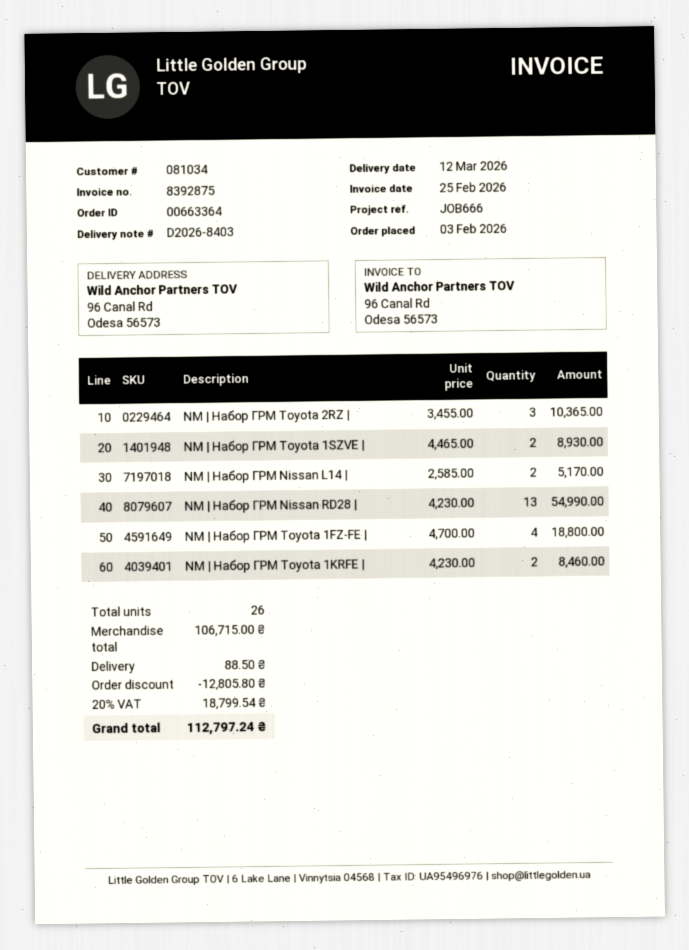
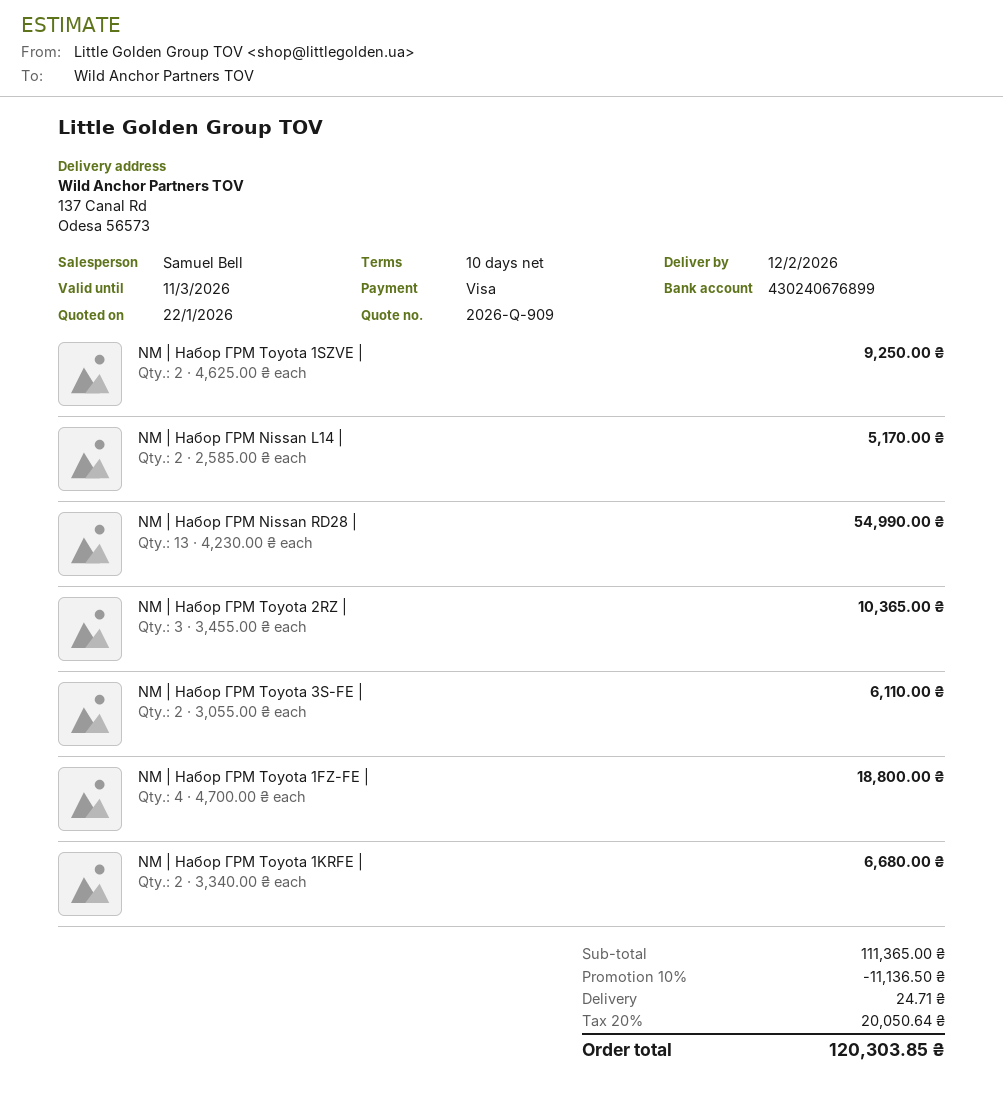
delivery date: 2026-03-12 -> 2026-02-12
ship to: 96 Canal Rd, Odesa 56573 -> 137 Canal Rd, Odesa 56573
NM | Набор ГРМ Toyota 1SZVE |: 2 x 4465.00 = 8930.00 -> 2 x 4625.00 = 9250.00
NM | Набор ГРМ Toyota 1KRFE |: 2 x 4230.00 = 8460.00 -> 2 x 3340.00 = 6680.00
NM | Набор ГРМ Toyota 3S-FE |: none -> 2 x 3055.00 = 6110.00
subtotal: 106715.00 -> 111365.00
discount: 12805.80 -> 11136.50
shipping: 88.50 -> 24.71
tax: 20% = 18799.54 -> 20% = 20050.64
total: 112797.24 -> 120303.85

